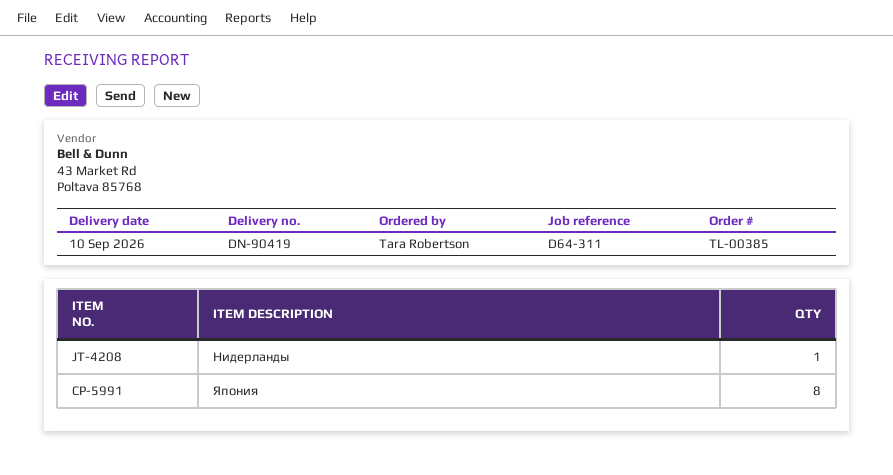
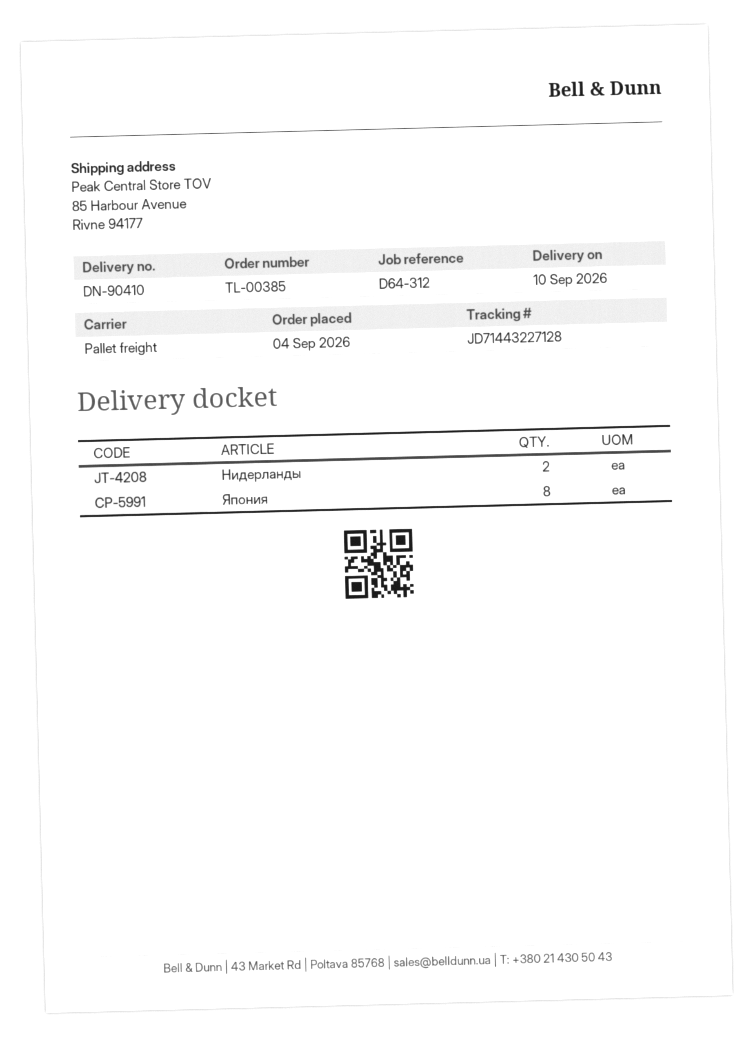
delivery note number: DN-90419 -> DN-90410
reference: D64-311 -> D64-312
Нидерланды: 1 -> 2

